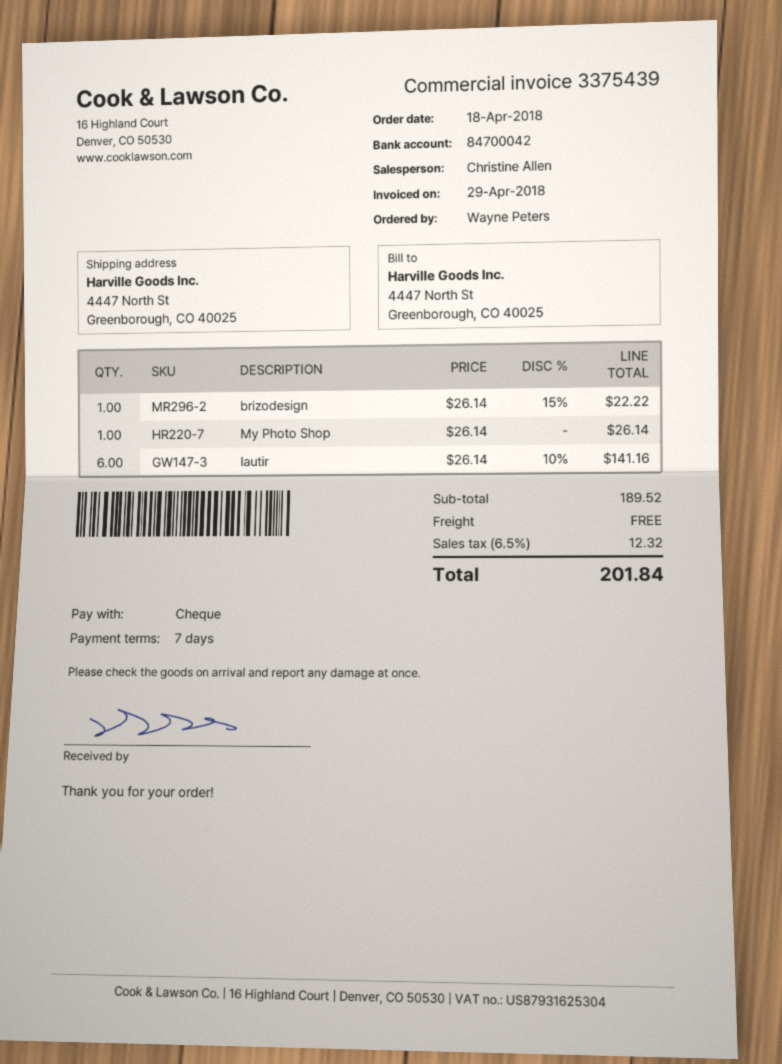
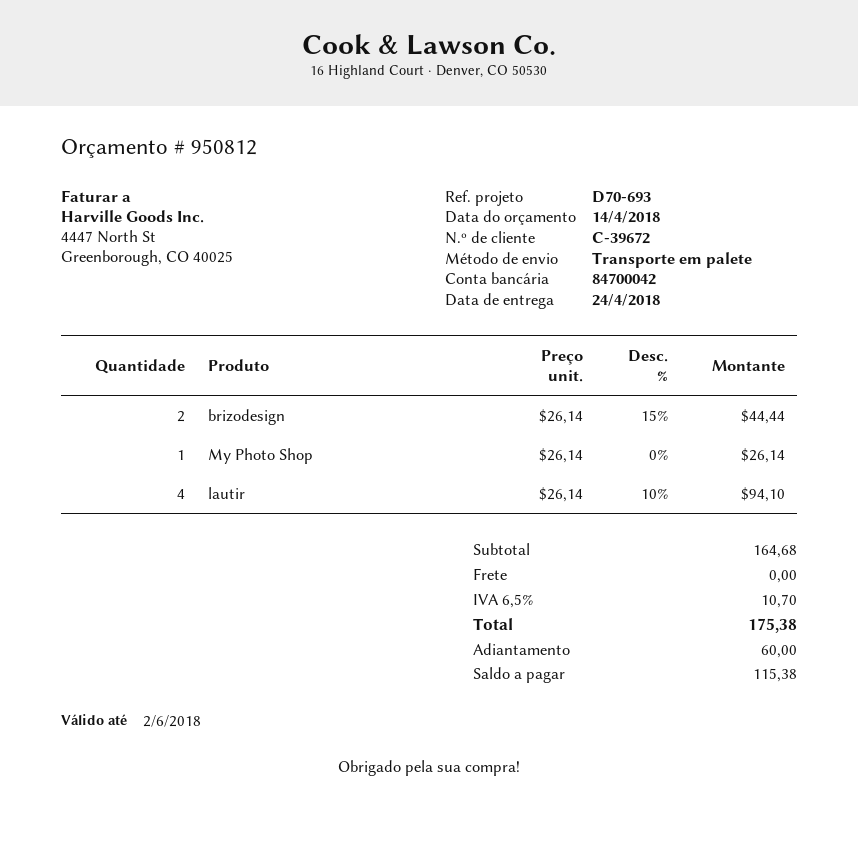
brizodesign: 1 x 26.14 - 15% = 22.22 -> 2 x 26.14 - 15% = 44.44
lautir: 6 x 26.14 - 10% = 141.16 -> 4 x 26.14 - 10% = 94.10
subtotal: 189.52 -> 164.68
tax: 6.5% = 12.32 -> 6.5% = 10.70
total: 201.84 -> 175.38

